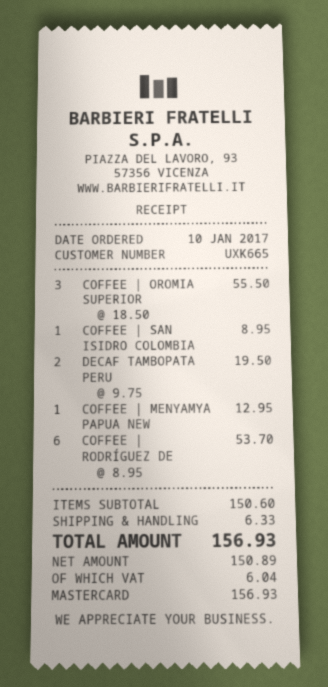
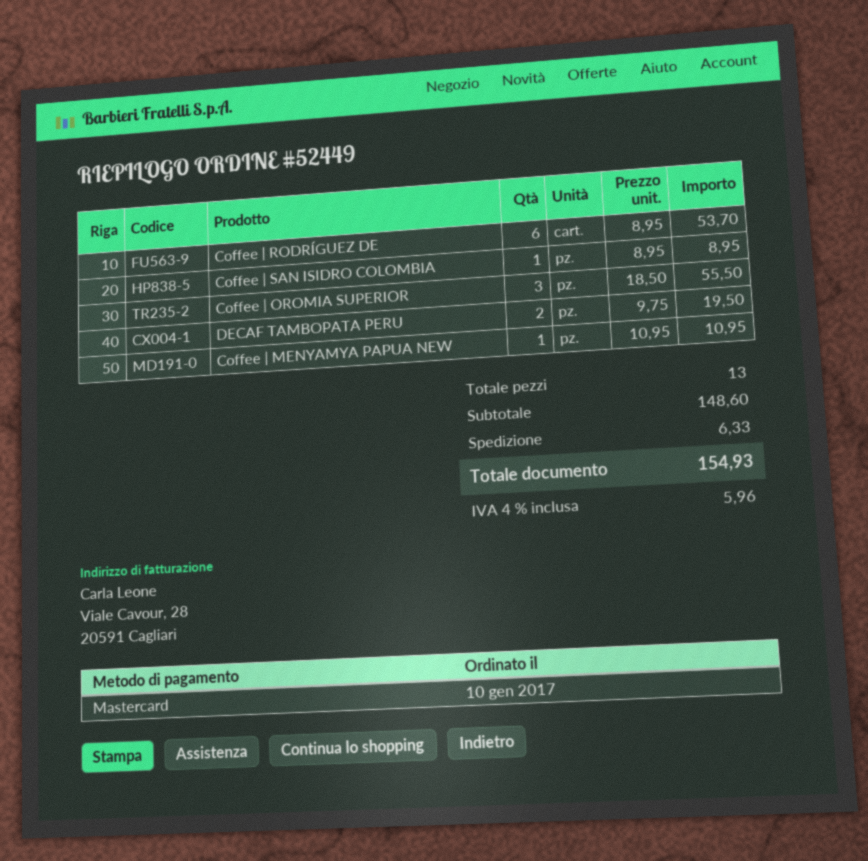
COFFEE | MENYAMYA PAPUA NEW: 1 x 12.95 = 12.95 -> 1 x 10.95 = 10.95
subtotal: 150.60 -> 148.60
tax: 6.04 -> 5.96
total: 156.93 -> 154.93

